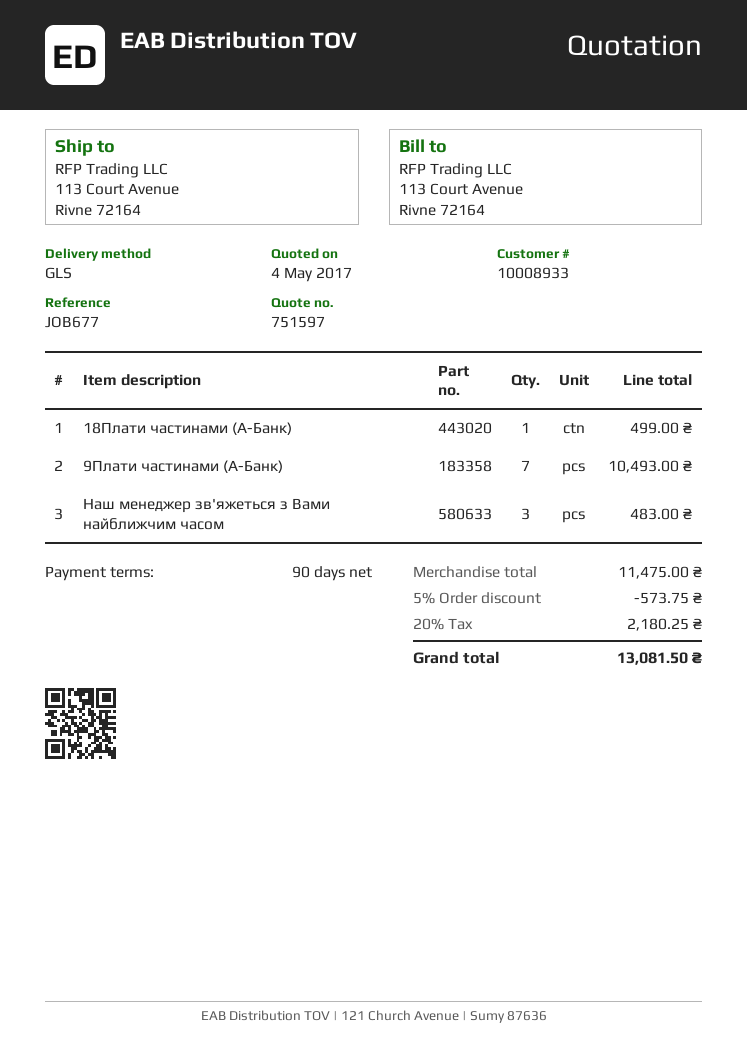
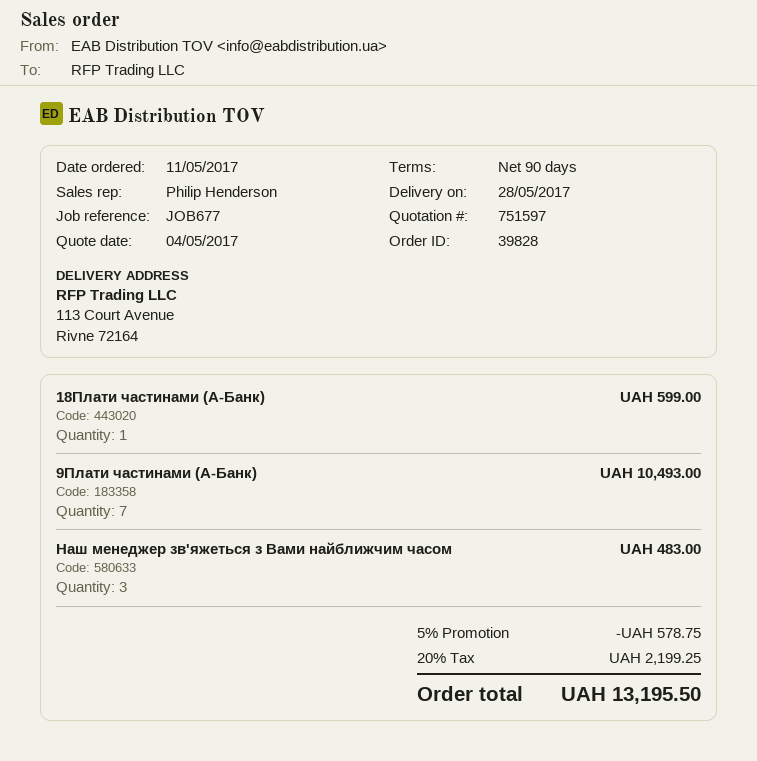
18Плати частинами (А-Банк): 1 for 499.00 -> 1 for 599.00
discount: 5% = 573.75 -> 5% = 578.75
tax: 20% = 2180.25 -> 20% = 2199.25
total: 13081.50 -> 13195.50

